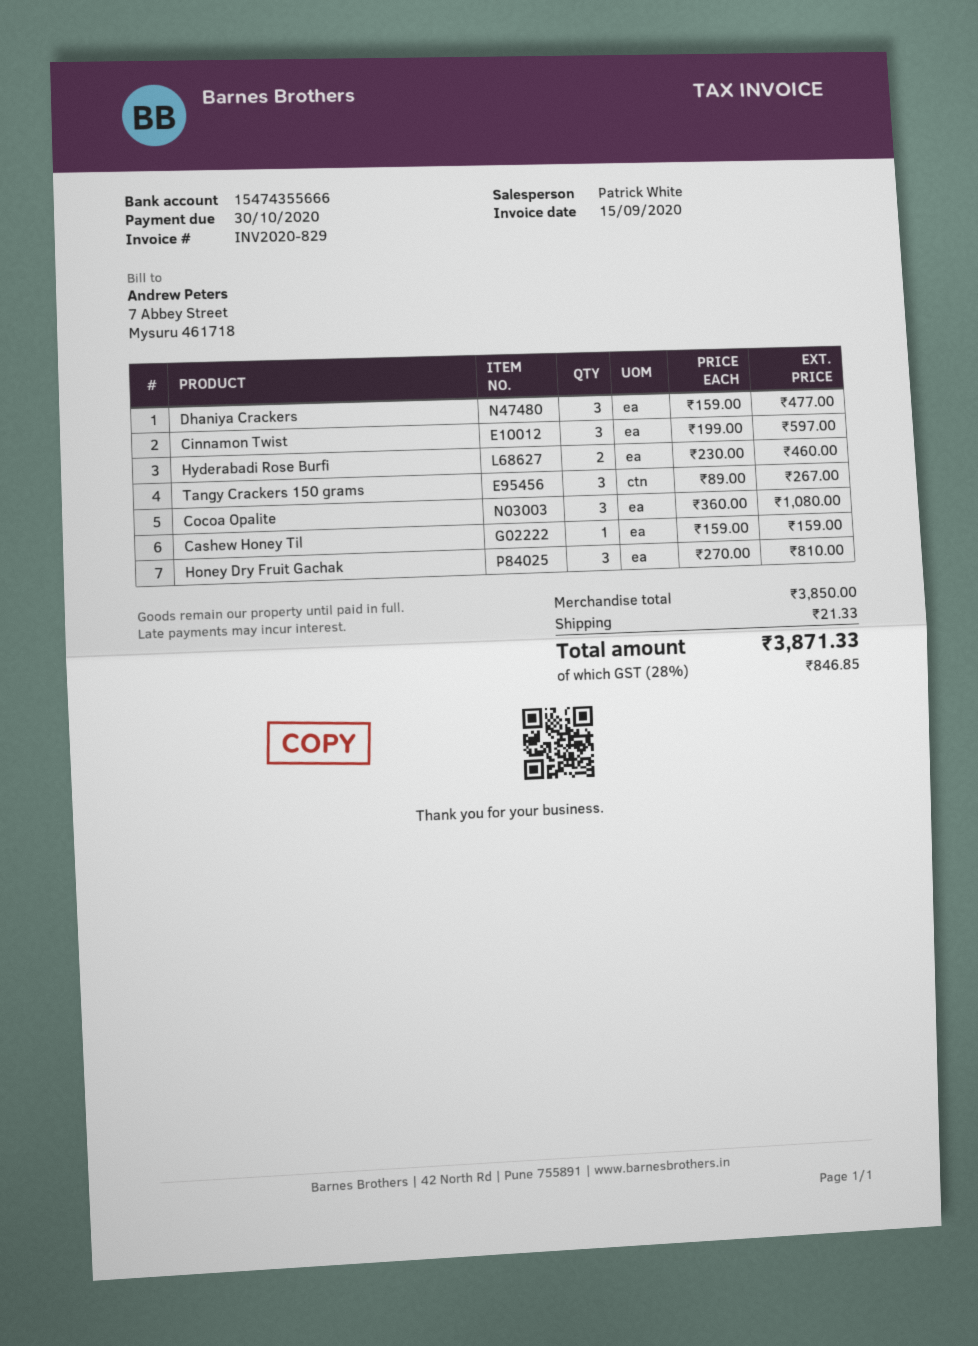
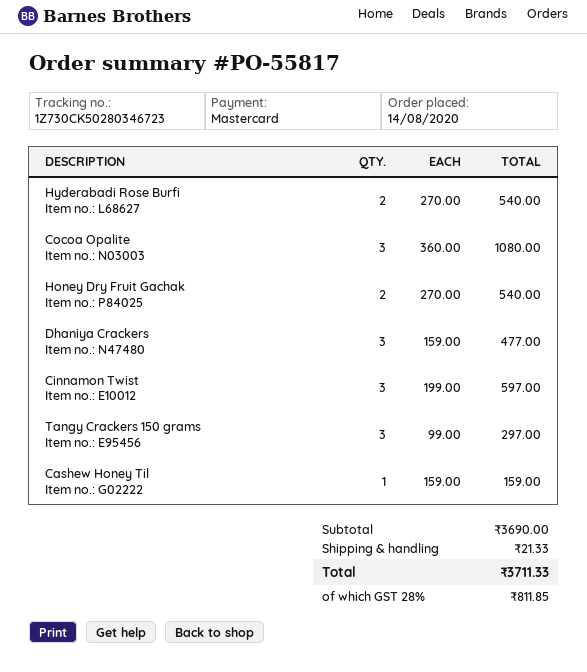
Hyderabadi Rose Burfi: 2 x 230.00 = 460.00 -> 2 x 270.00 = 540.00
Tangy Crackers 150 grams: 3 x 89.00 = 267.00 -> 3 x 99.00 = 297.00
Honey Dry Fruit Gachak: 3 x 270.00 = 810.00 -> 2 x 270.00 = 540.00
subtotal: 3850.00 -> 3690.00
tax: 28% = 846.85 -> 28% = 811.85
total: 3871.33 -> 3711.33

